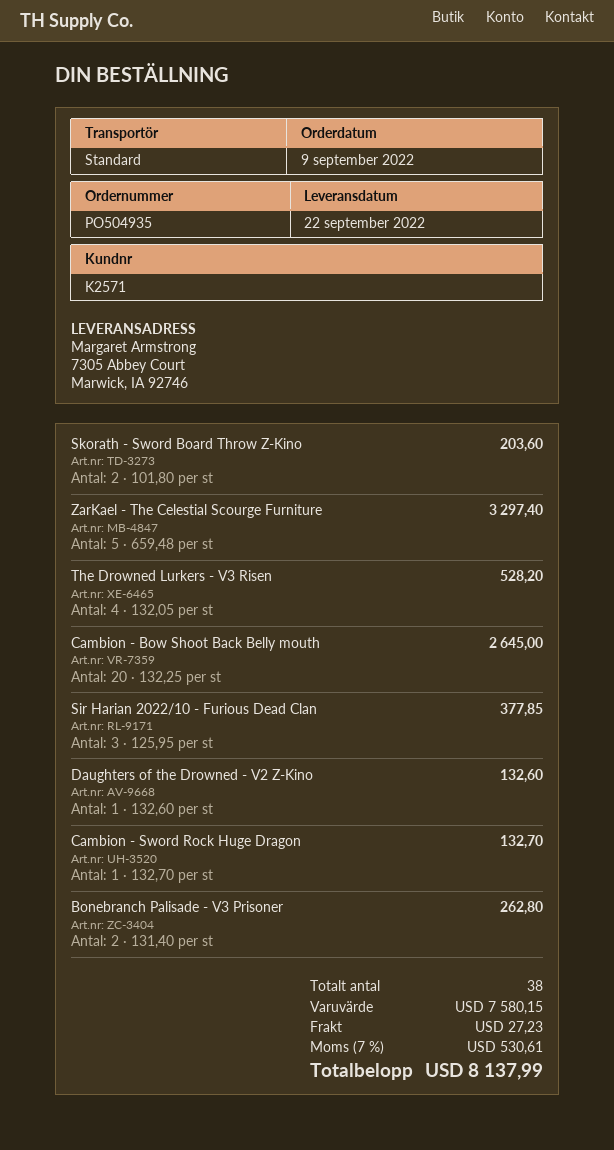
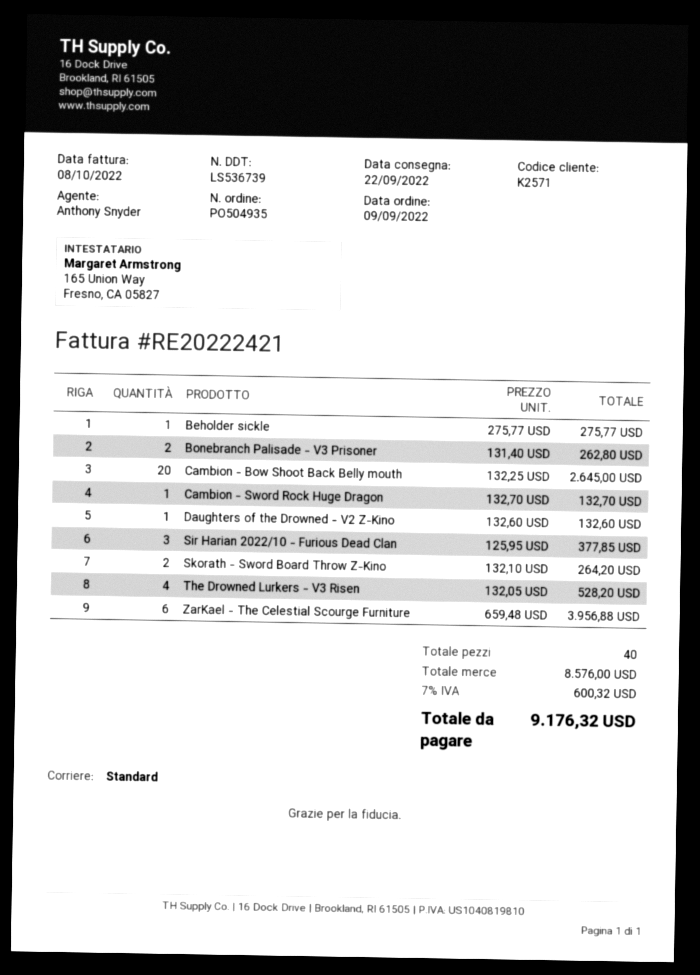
Skorath - Sword Board Throw Z-Kino: 2 x 101.80 = 203.60 -> 2 x 132.10 = 264.20
ZarKael - The Celestial Scourge Furniture: 5 x 659.48 = 3297.40 -> 6 x 659.48 = 3956.88
Beholder sickle: none -> 1 x 275.77 = 275.77
total quantity: 38 -> 40
subtotal: 7580.15 -> 8576.00
shipping: 27.23 -> none
tax: 7% = 530.61 -> 7% = 600.32
total: 8137.99 -> 9176.32

